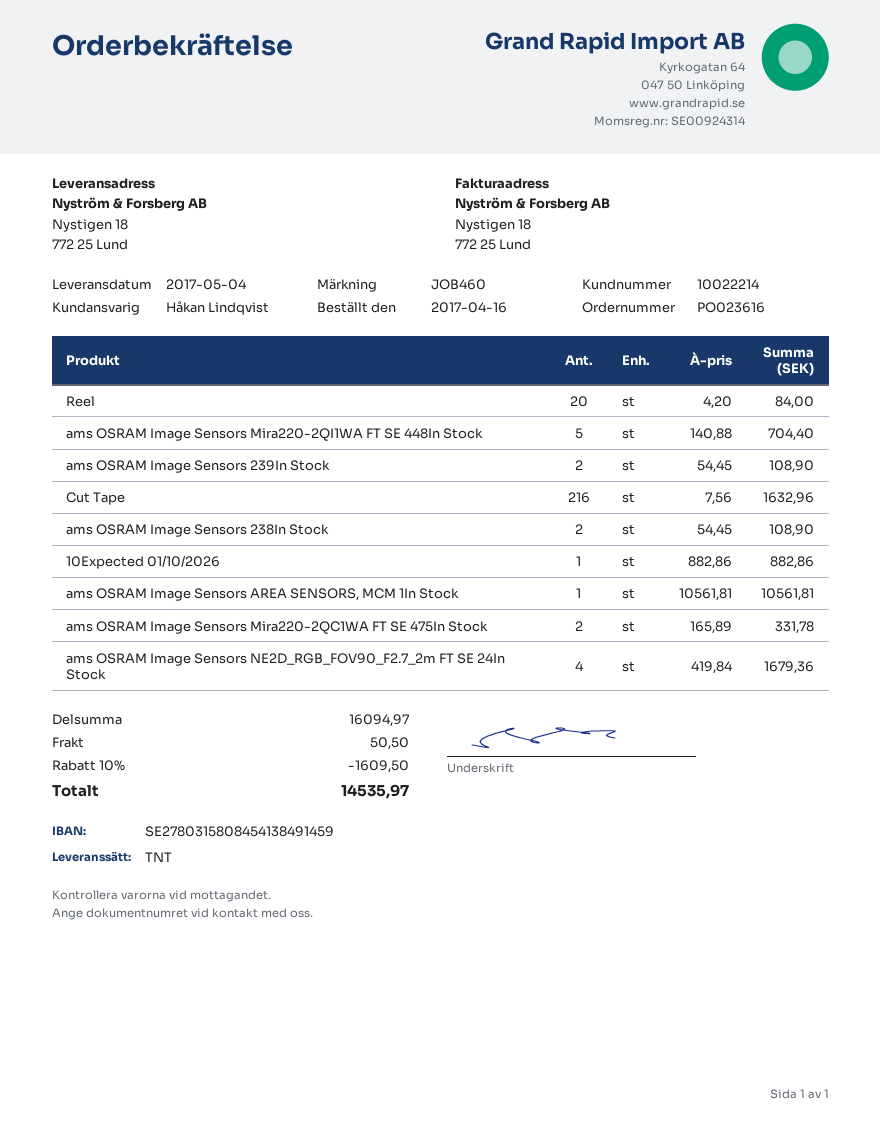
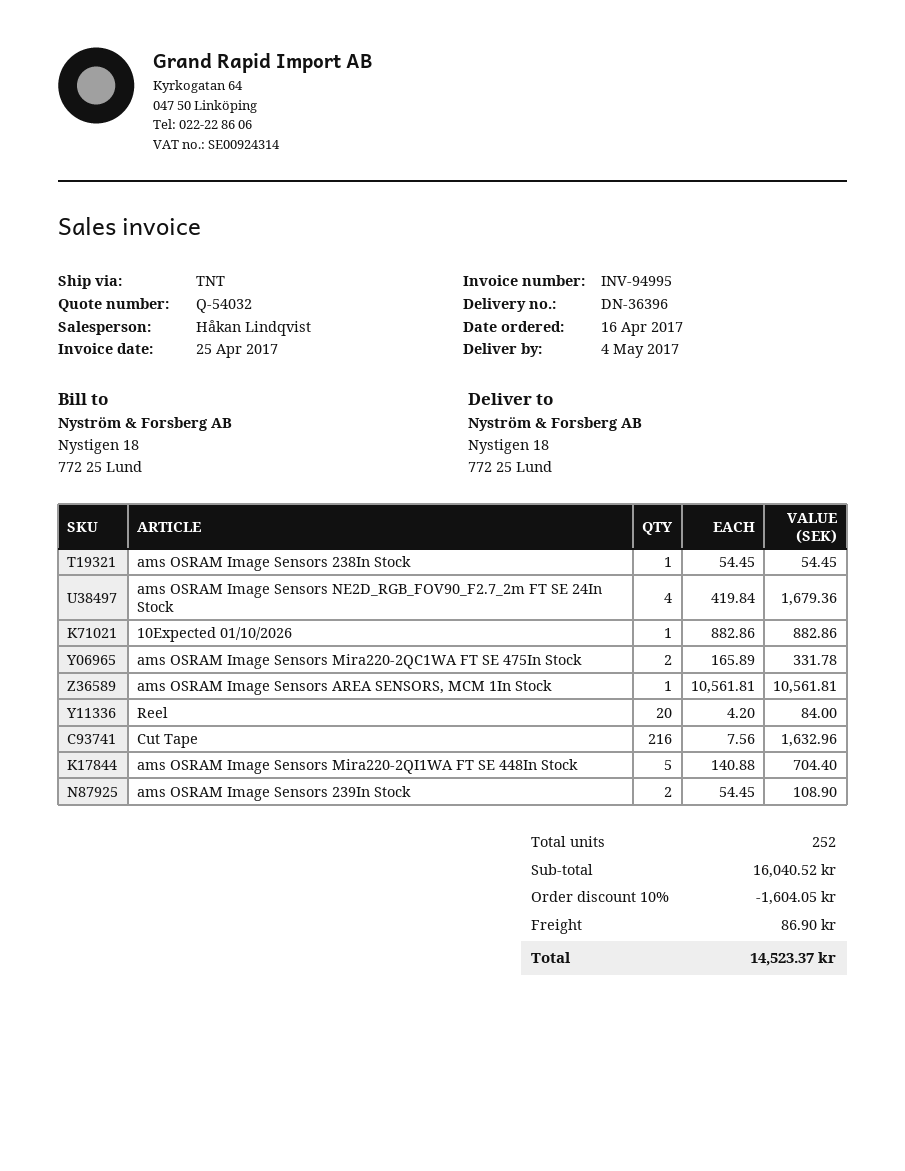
ams OSRAM Image Sensors 238In Stock: 2 x 54.45 = 108.90 -> 1 x 54.45 = 54.45
subtotal: 16094.97 -> 16040.52
discount: 10% = 1609.50 -> 10% = 1604.05
shipping: 50.50 -> 86.90
total: 14535.97 -> 14523.37

